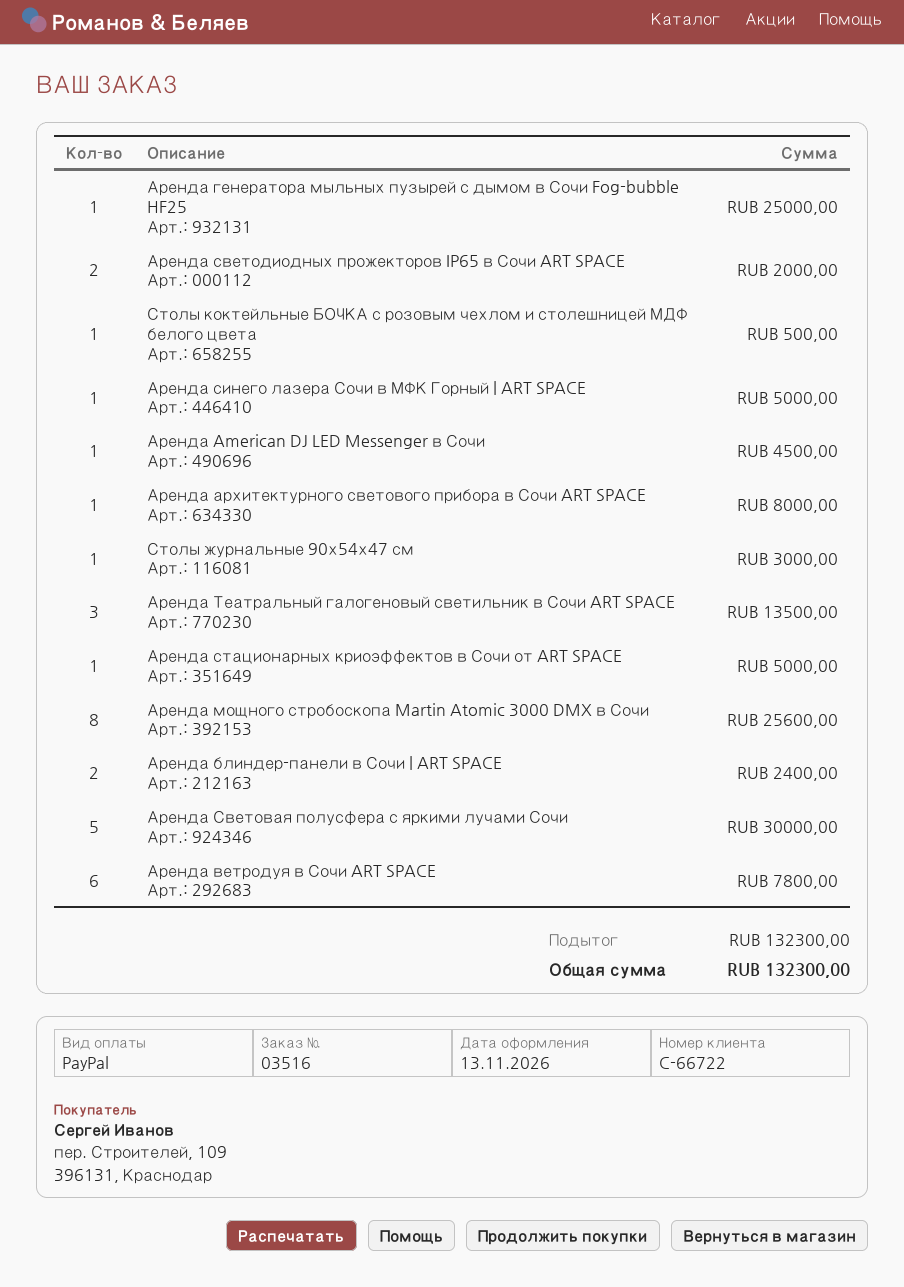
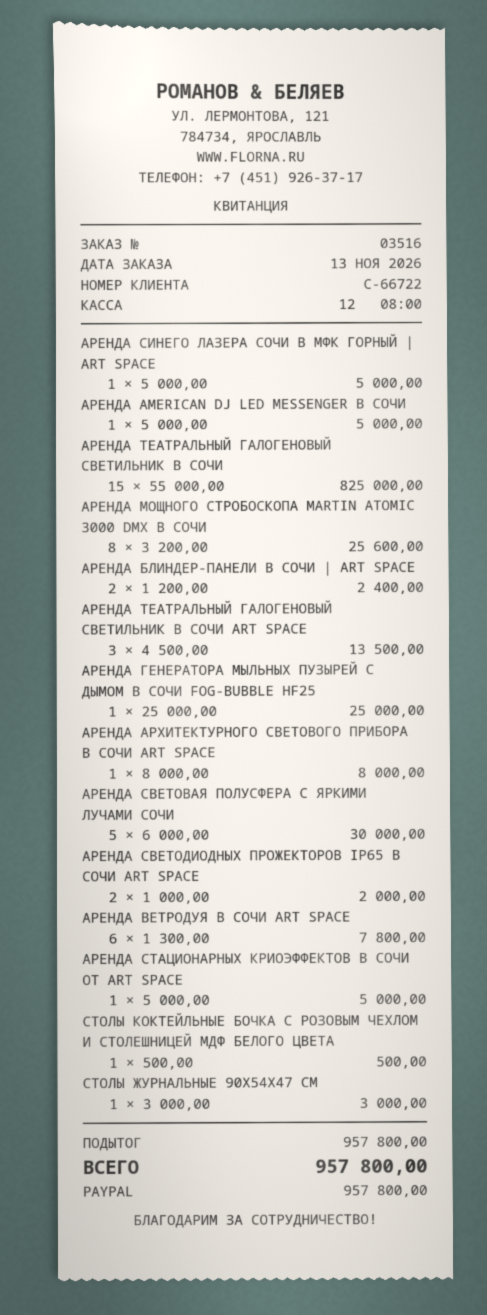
Аренда American DJ LED Messenger в Сочи: 1 for 4500.00 -> 1 for 5000.00
АРЕНДА ТЕАТРАЛЬНЫЙ ГАЛОГЕНОВЫЙ СВЕТИЛЬНИК В СОЧИ: none -> 15 for 825000.00
subtotal: 132300.00 -> 957800.00
total: 132300.00 -> 957800.00

